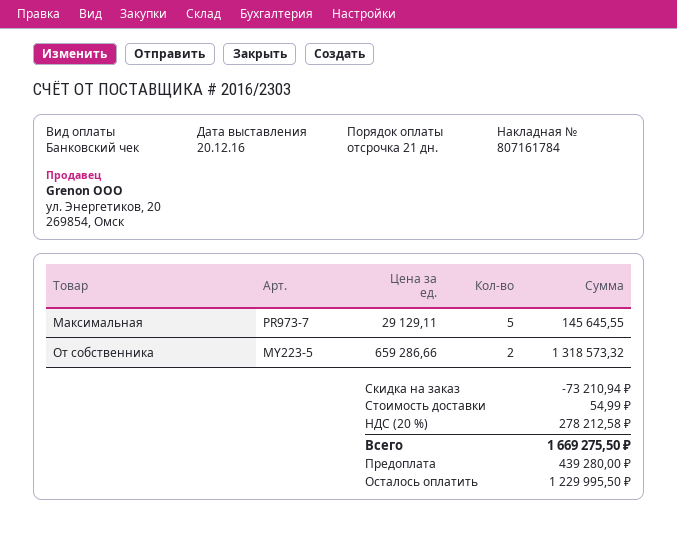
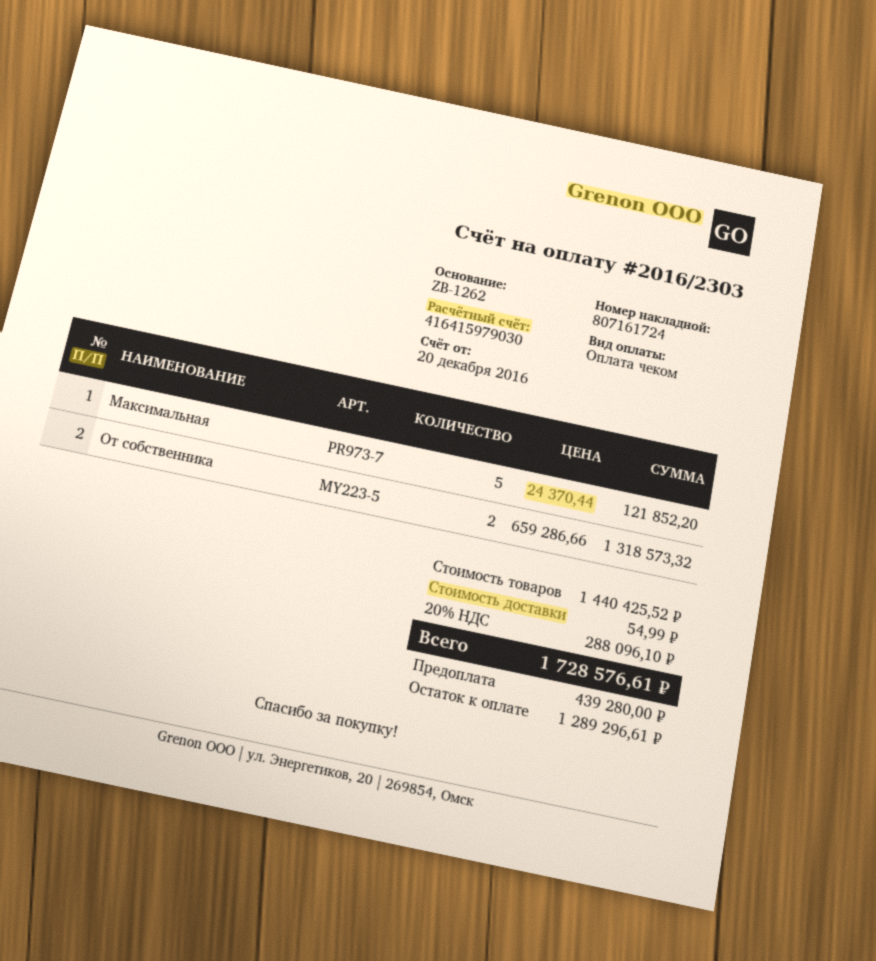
delivery note number: 807161784 -> 807161724
Максимальная: 5 x 29129.11 = 145645.55 -> 5 x 24370.44 = 121852.20
discount: 73210.94 -> none
tax: 20% = 278212.58 -> 20% = 288096.10
total: 1669275.50 -> 1728576.61
balance: 1229995.50 -> 1289296.61

